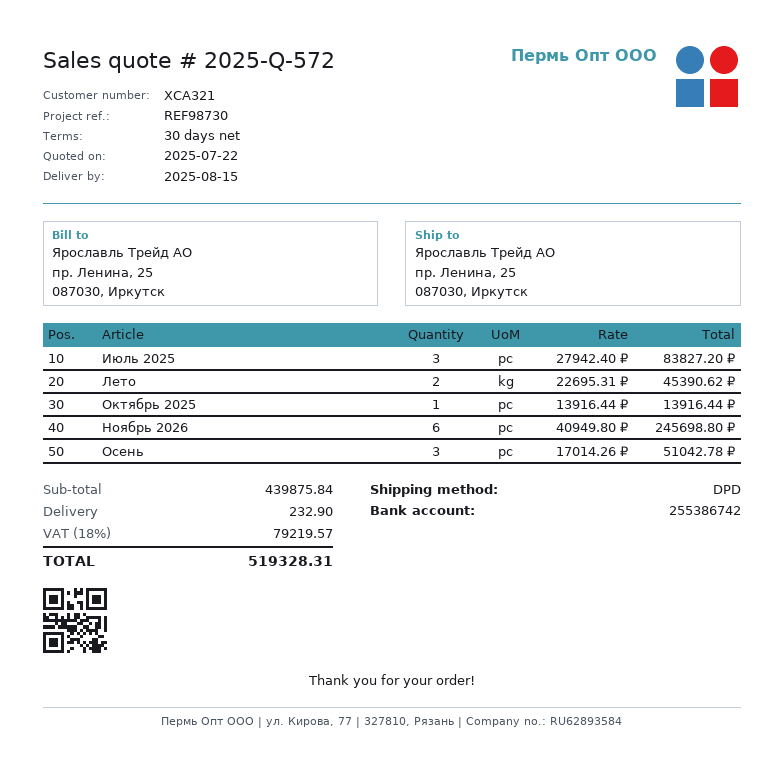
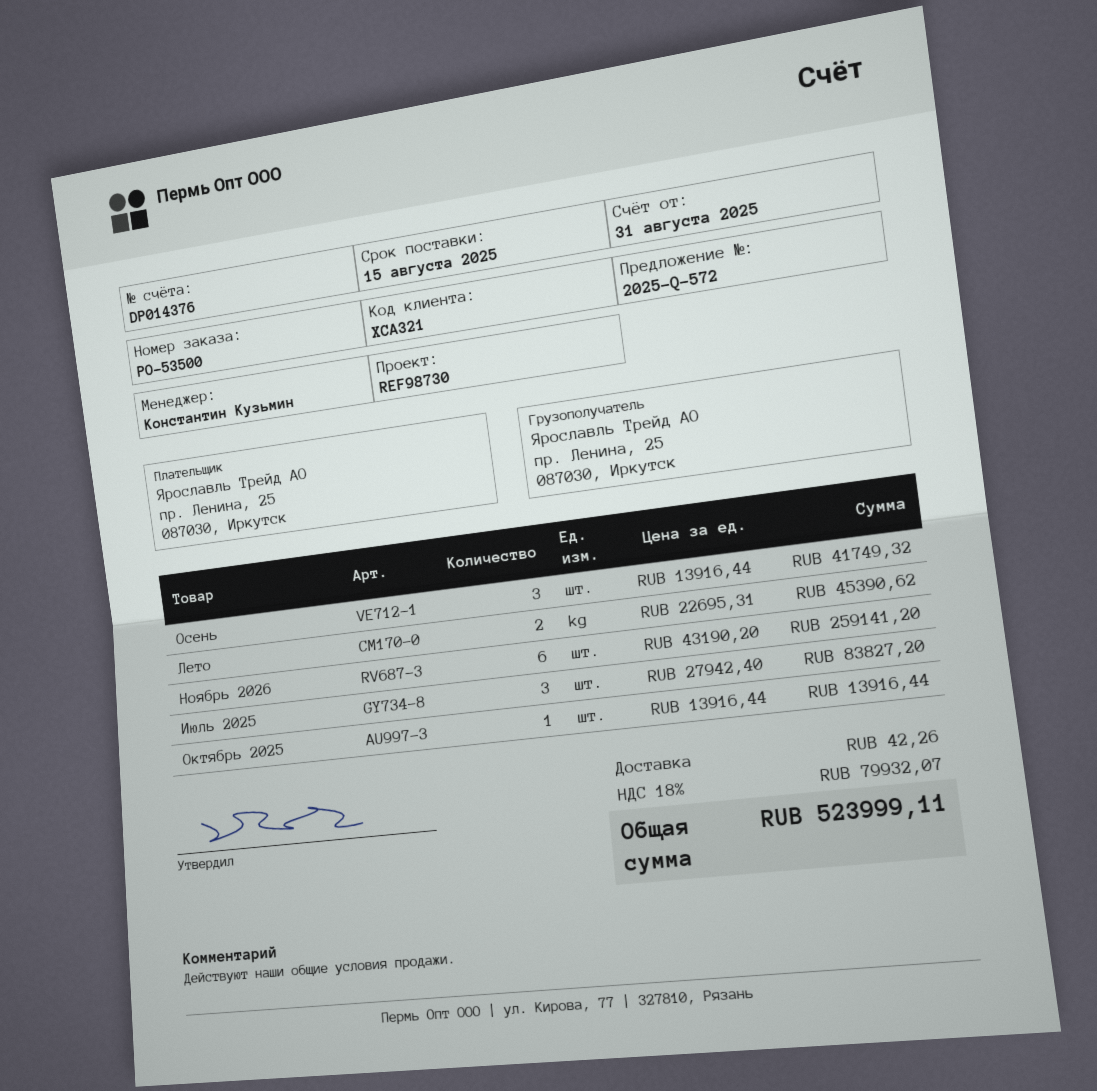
Ноябрь 2026: 6 x 40949.80 = 245698.80 -> 6 x 43190.20 = 259141.20
Осень: 3 x 17014.26 = 51042.78 -> 3 x 13916.44 = 41749.32
shipping: 232.90 -> 42.26
tax: 18% = 79219.57 -> 18% = 79932.07
total: 519328.31 -> 523999.11

